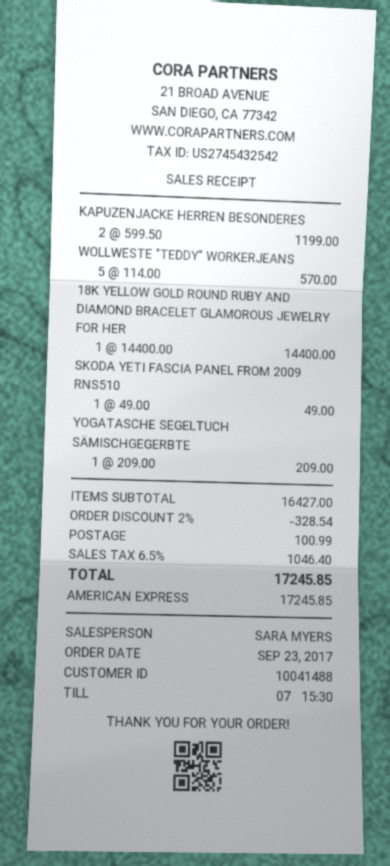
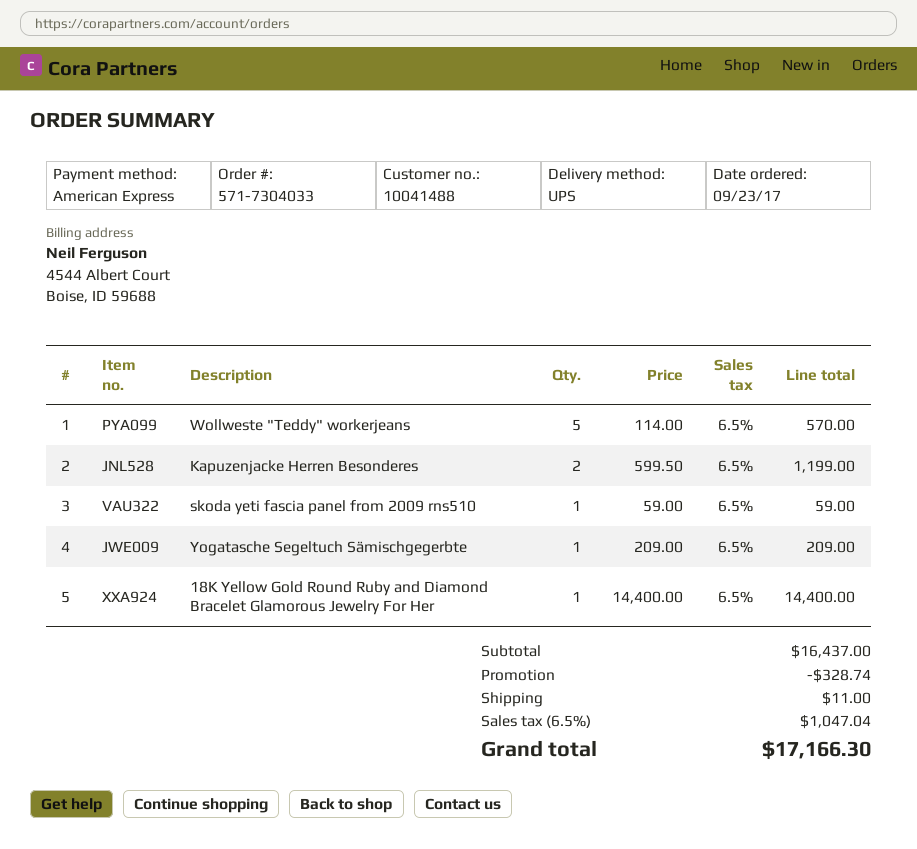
SKODA YETI FASCIA PANEL FROM 2009 RNS510: 1 x 49.00 = 49.00 -> 1 x 59.00 = 59.00
subtotal: 16427.00 -> 16437.00
discount: 328.54 -> 328.74
shipping: 100.99 -> 11.00
tax: 6.5% = 1046.40 -> 6.5% = 1047.04
total: 17245.85 -> 17166.30

